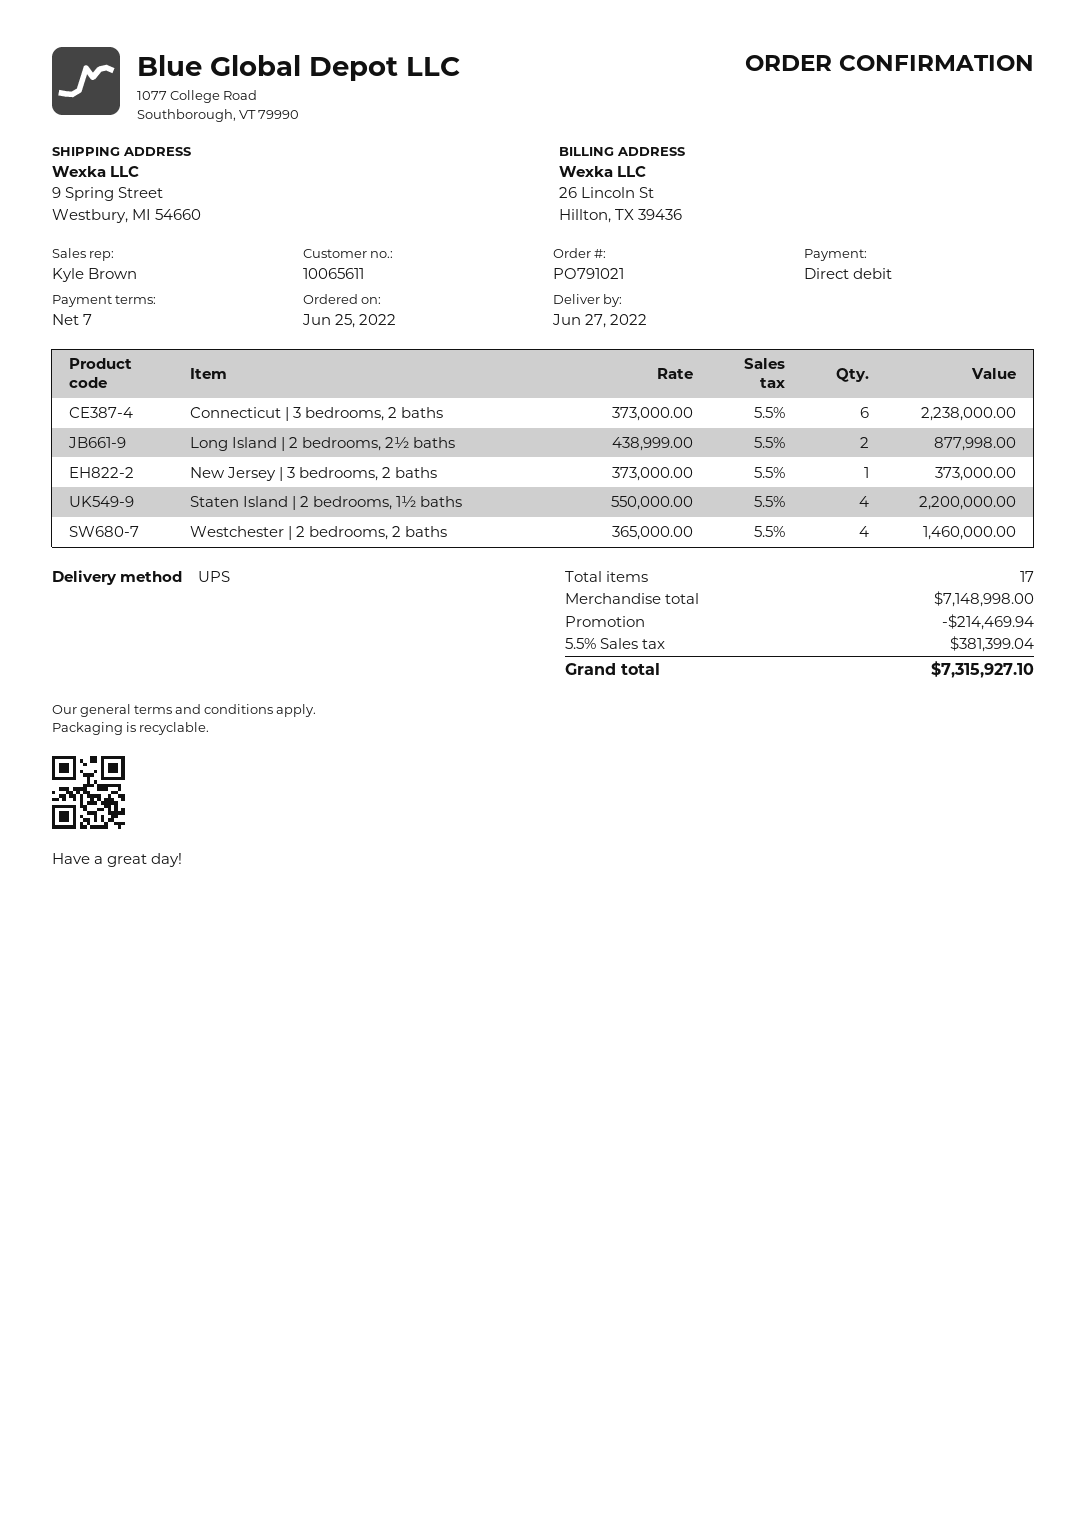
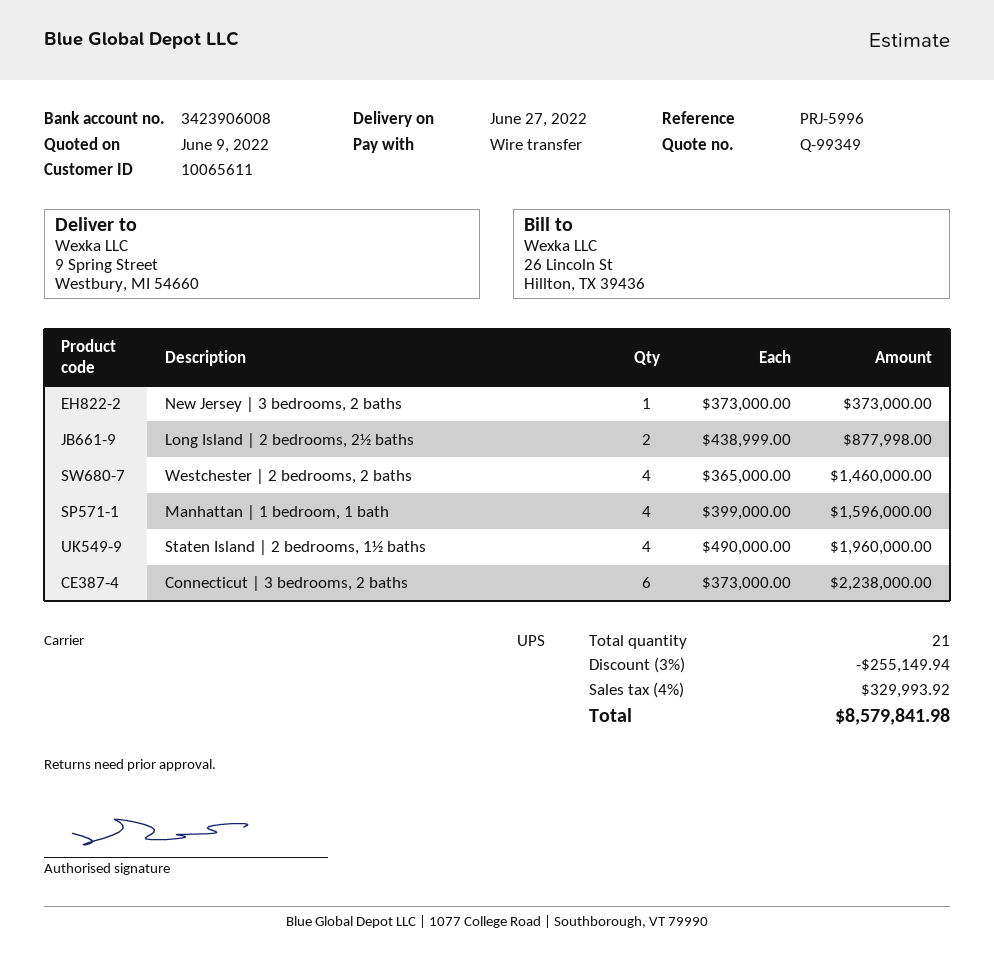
payment method: direct debit -> bank transfer
Staten Island | 2 bedrooms, 1½ baths: 4 x 550000.00 = 2200000.00 -> 4 x 490000.00 = 1960000.00
Manhattan | 1 bedroom, 1 bath: none -> 4 x 399000.00 = 1596000.00
total quantity: 17 -> 21
discount: 214469.94 -> 255149.94
tax: 5.5% = 381399.04 -> 4% = 329993.92
total: 7315927.10 -> 8579841.98

